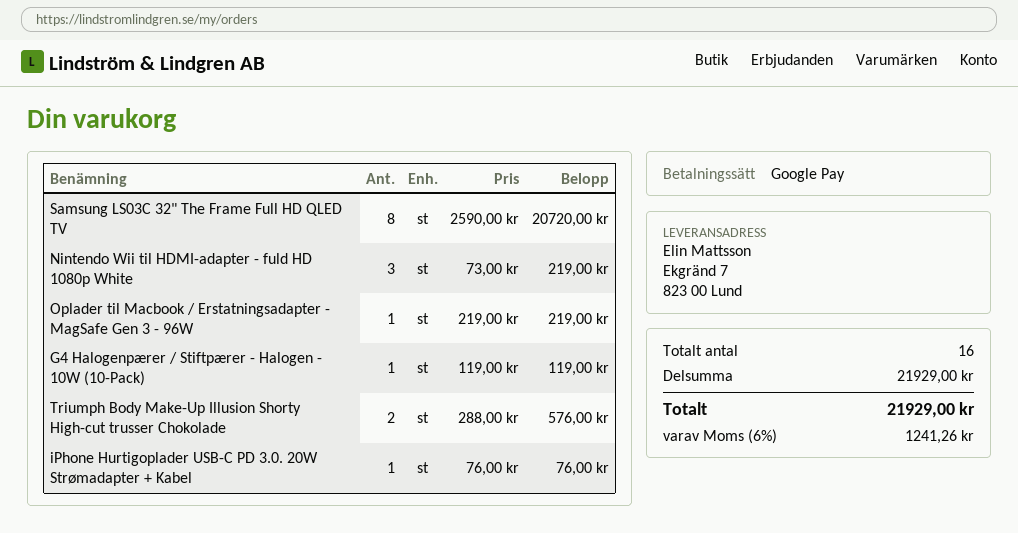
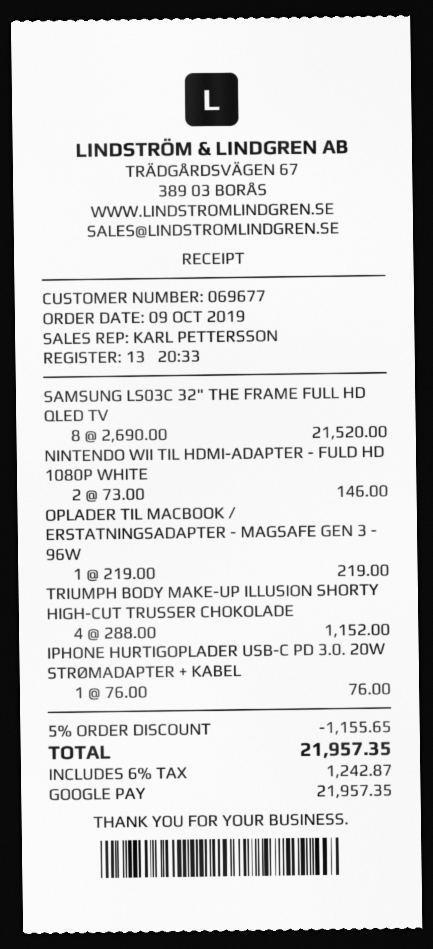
Samsung LS03C 32" The Frame Full HD QLED TV: 8 x 2590.00 = 20720.00 -> 8 x 2690.00 = 21520.00
Nintendo Wii til HDMI-adapter - fuld HD 1080p White: 3 x 73.00 = 219.00 -> 2 x 73.00 = 146.00
G4 Halogenpærer / Stiftpærer - Halogen - 10W (10-Pack): 1 x 119.00 = 119.00 -> none
Triumph Body Make-Up Illusion Shorty High-cut trusser Chokolade: 2 x 288.00 = 576.00 -> 4 x 288.00 = 1152.00
discount: none -> 5% = 1155.65
tax: 6% = 1241.26 -> 6% = 1242.87
total: 21929.00 -> 21957.35

